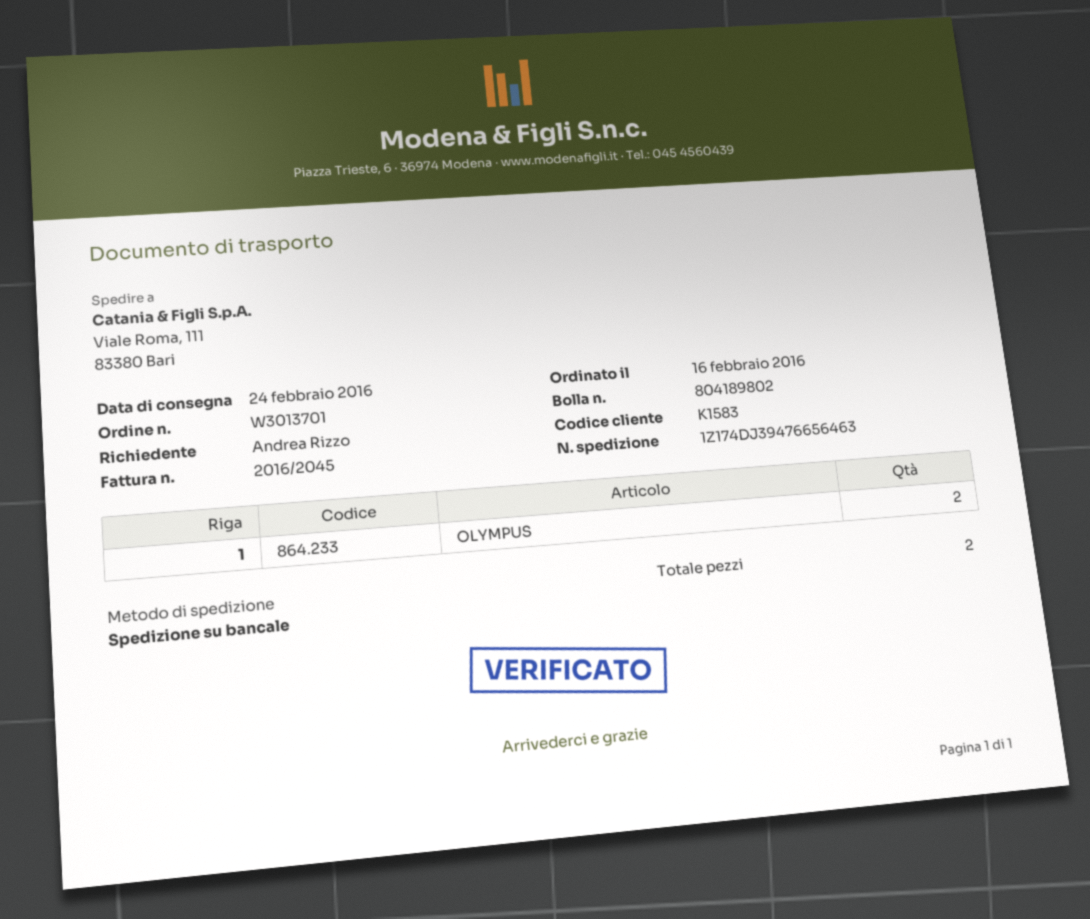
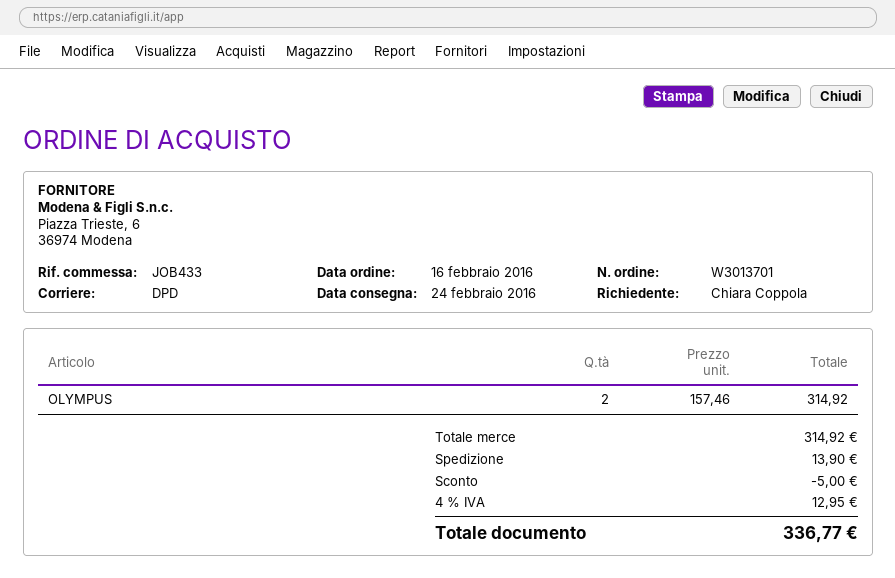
ordered by: Andrea Rizzo -> Chiara Coppola
shipping method: pallet freight -> DPD

